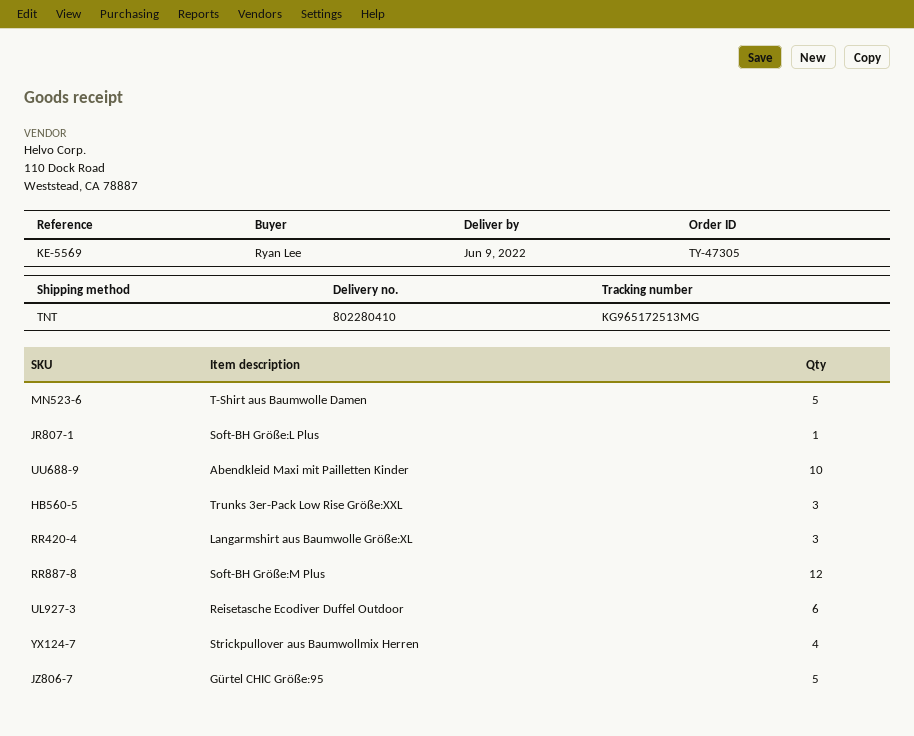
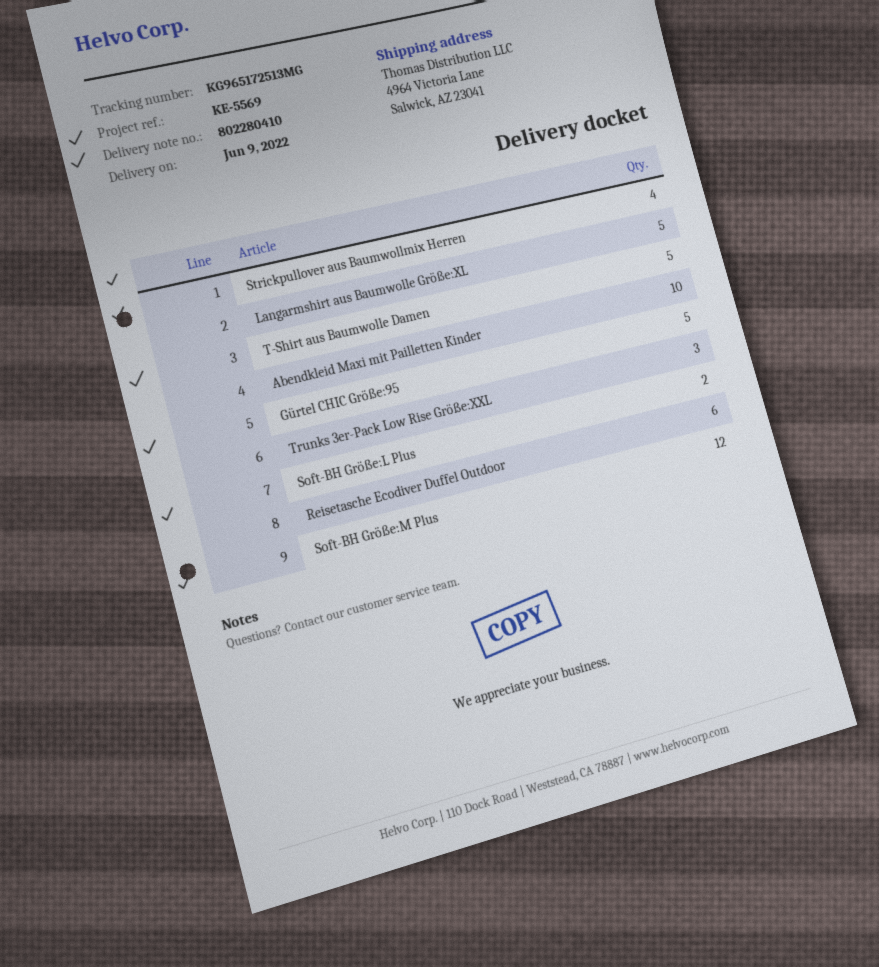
Soft-BH Größe:L Plus: 1 -> 2
Langarmshirt aus Baumwolle Größe:XL: 3 -> 5

